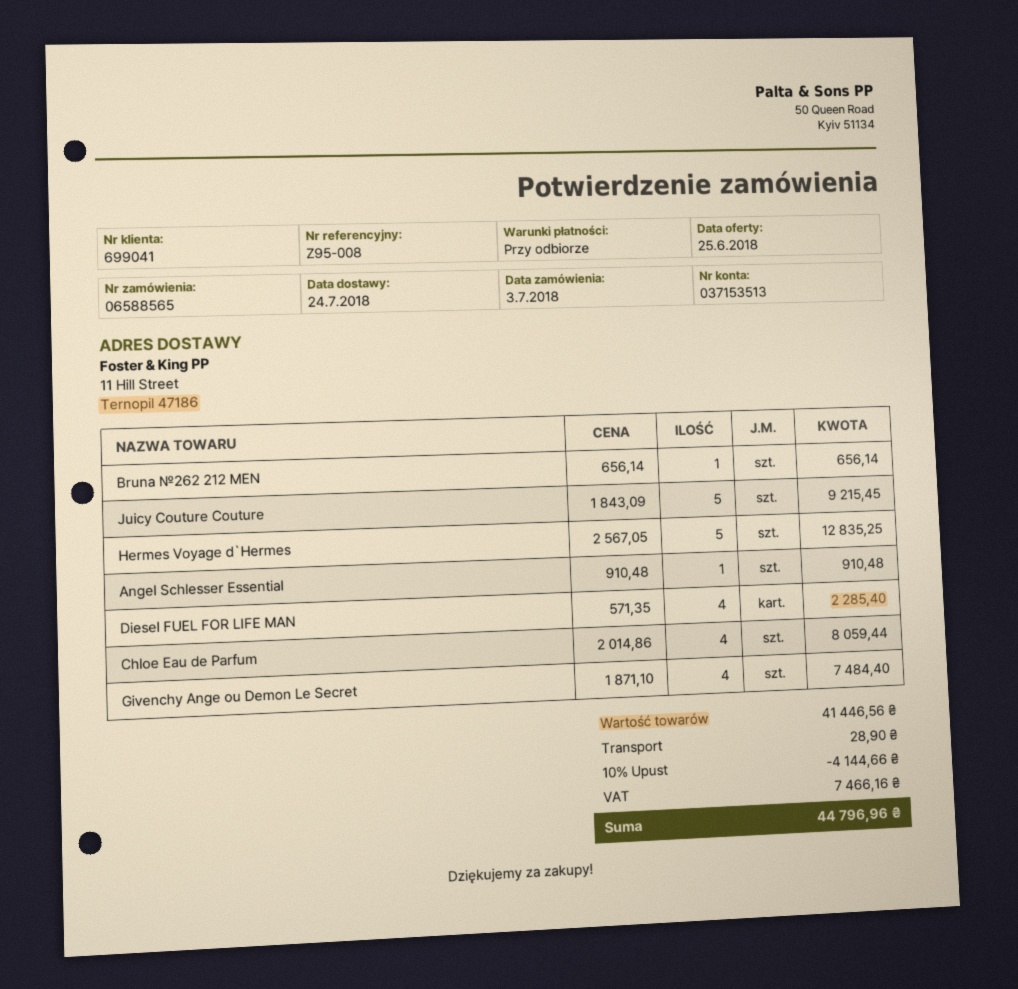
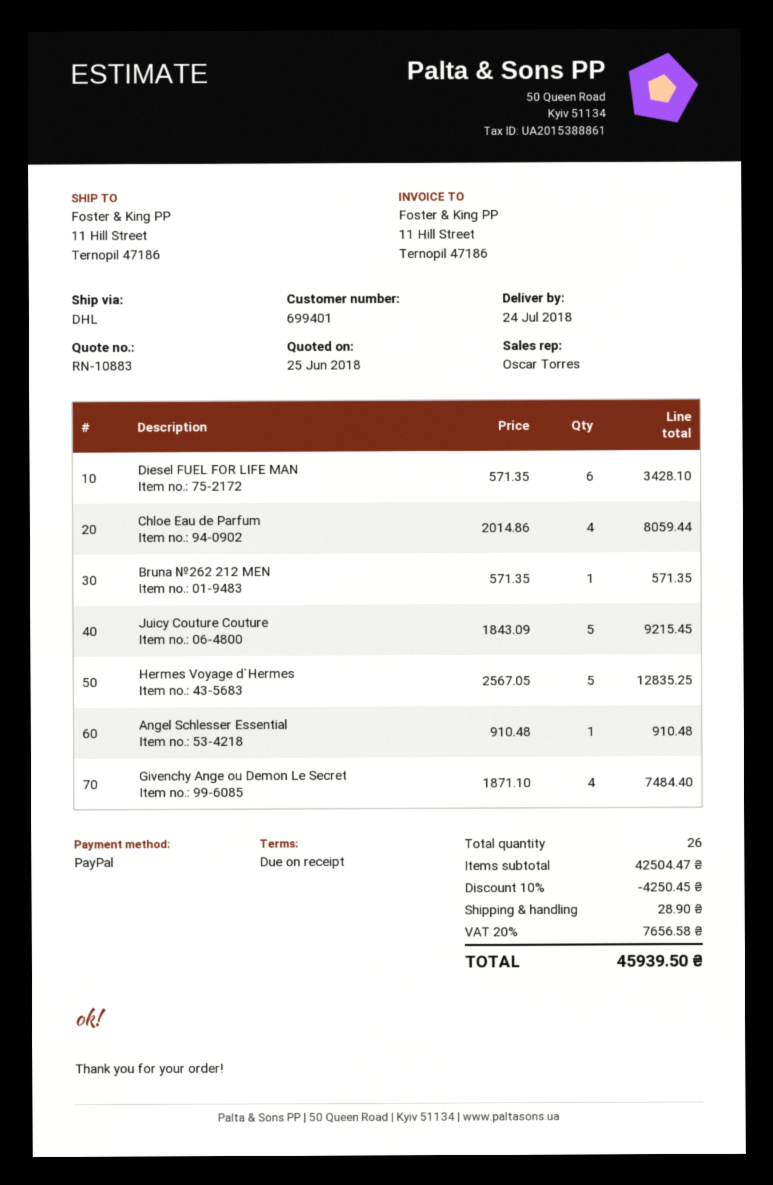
customer number: 699041 -> 699401
Bruna №262 212 MEN: 1 x 656.14 = 656.14 -> 1 x 571.35 = 571.35
Diesel FUEL FOR LIFE MAN: 4 x 571.35 = 2285.40 -> 6 x 571.35 = 3428.10
subtotal: 41446.56 -> 42504.47
discount: 10% = 4144.66 -> 10% = 4250.45
tax: 7466.16 -> 7656.58
total: 44796.96 -> 45939.50

